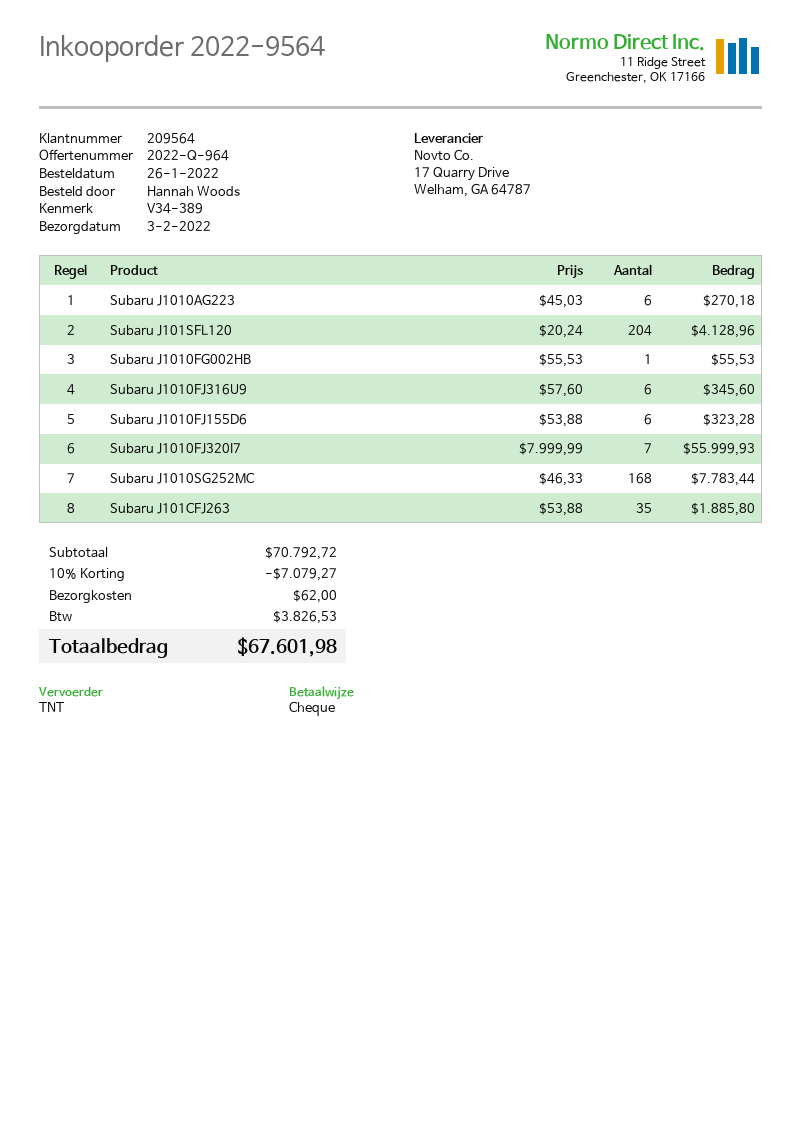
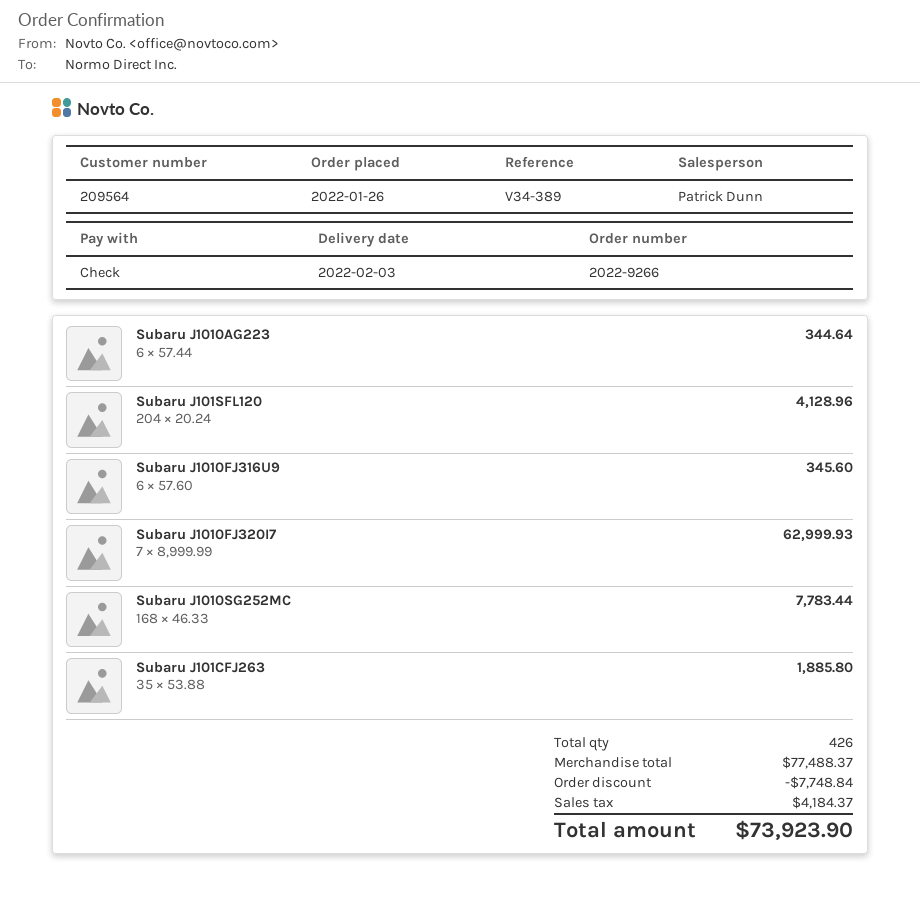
order number: 2022-9564 -> 2022-9266
Subaru J1010AG223: 6 x 45.03 = 270.18 -> 6 x 57.44 = 344.64
Subaru J1010FG002HB: 1 x 55.53 = 55.53 -> none
Subaru J1010FJ155D6: 6 x 53.88 = 323.28 -> none
Subaru J1010FJ320I7: 7 x 7999.99 = 55999.93 -> 7 x 8999.99 = 62999.93
subtotal: 70792.72 -> 77488.37
discount: 7079.27 -> 7748.84
shipping: 62.00 -> none
tax: 3826.53 -> 4184.37
total: 67601.98 -> 73923.90

